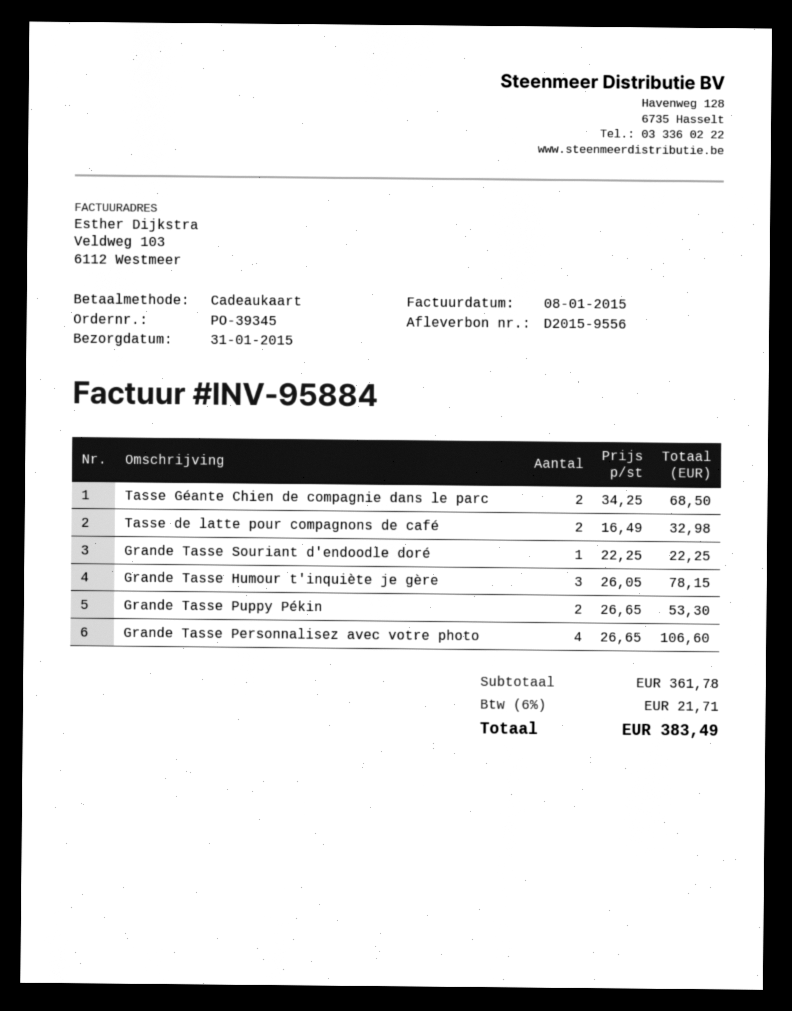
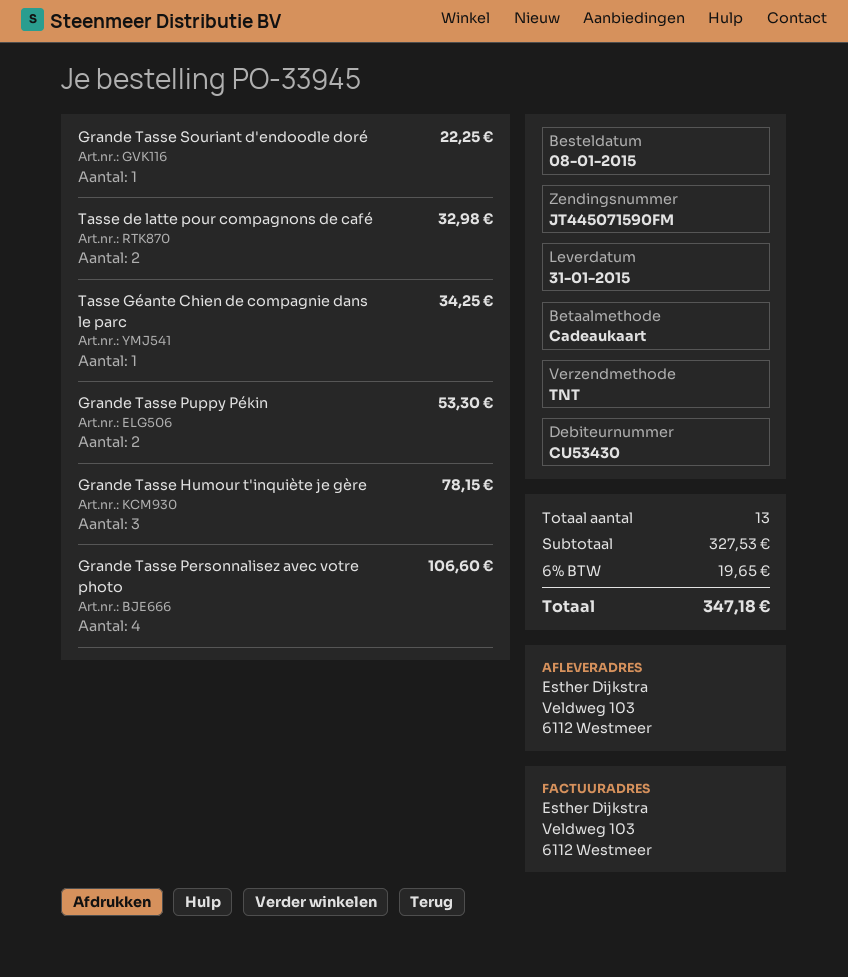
order number: PO-39345 -> PO-33945
Tasse Géante Chien de compagnie dans le parc: 2 for 68.50 -> 1 for 34.25
subtotal: 361.78 -> 327.53
tax: 6% = 21.71 -> 6% = 19.65
total: 383.49 -> 347.18

